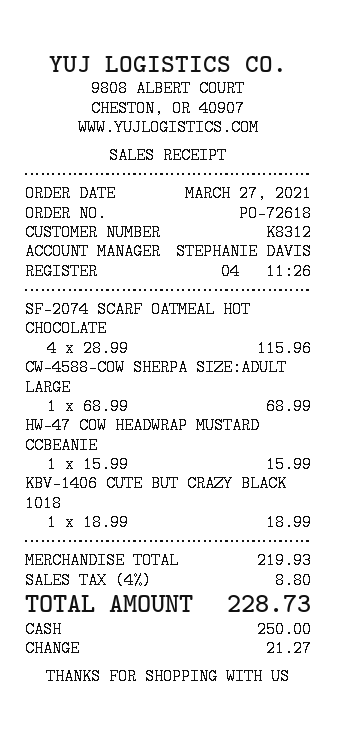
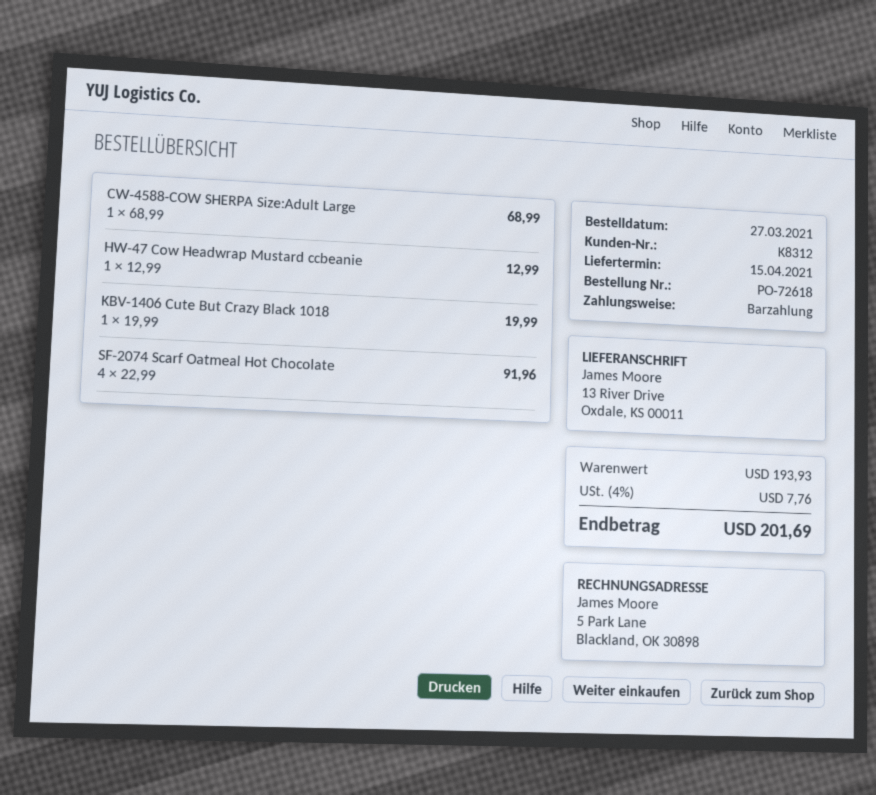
SF-2074 SCARF OATMEAL HOT CHOCOLATE: 4 x 28.99 = 115.96 -> 4 x 22.99 = 91.96
HW-47 COW HEADWRAP MUSTARD CCBEANIE: 1 x 15.99 = 15.99 -> 1 x 12.99 = 12.99
KBV-1406 CUTE BUT CRAZY BLACK 1018: 1 x 18.99 = 18.99 -> 1 x 19.99 = 19.99
subtotal: 219.93 -> 193.93
tax: 4% = 8.80 -> 4% = 7.76
total: 228.73 -> 201.69

